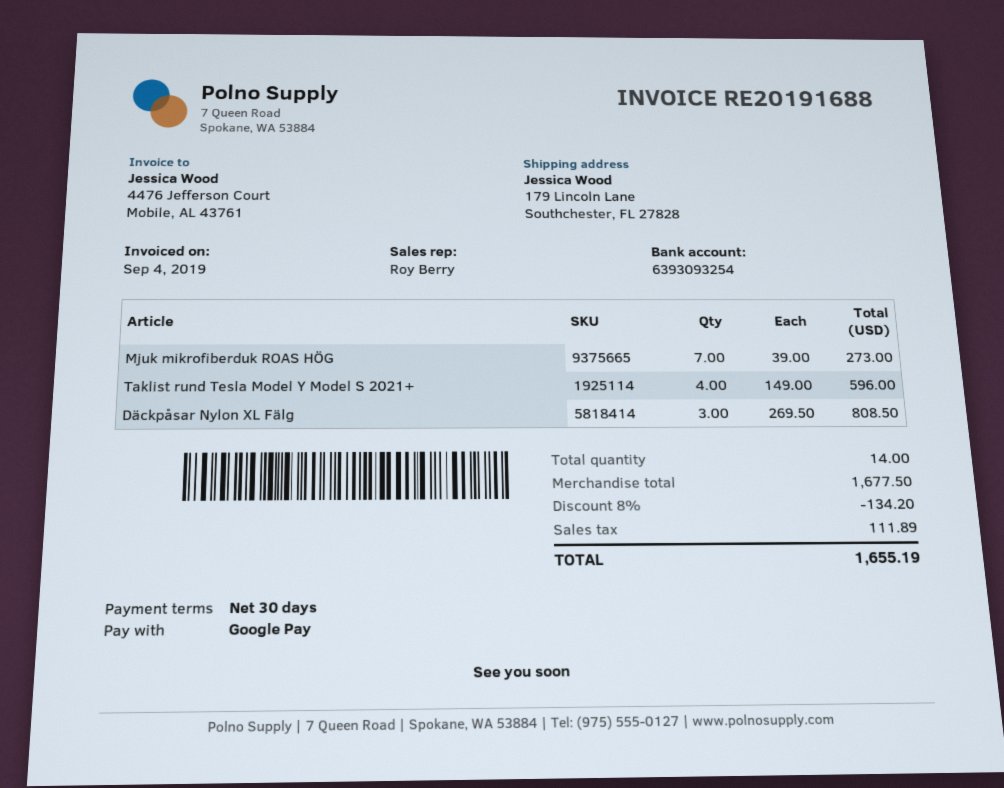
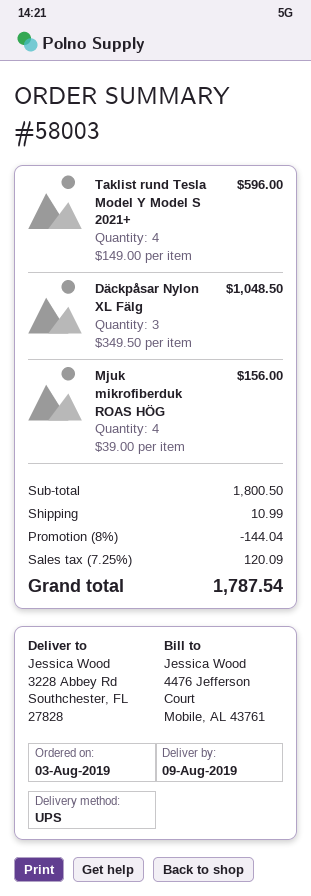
ship to: 179 Lincoln Lane, Southchester, FL 27828 -> 3228 Abbey Rd, Southchester, FL 27828
Mjuk mikrofiberduk ROAS HÖG: 7 x 39.00 = 273.00 -> 4 x 39.00 = 156.00
Däckpåsar Nylon XL Fälg: 3 x 269.50 = 808.50 -> 3 x 349.50 = 1048.50
subtotal: 1677.50 -> 1800.50
discount: 8% = 134.20 -> 8% = 144.04
shipping: none -> 10.99
tax: 111.89 -> 120.09
total: 1655.19 -> 1787.54

